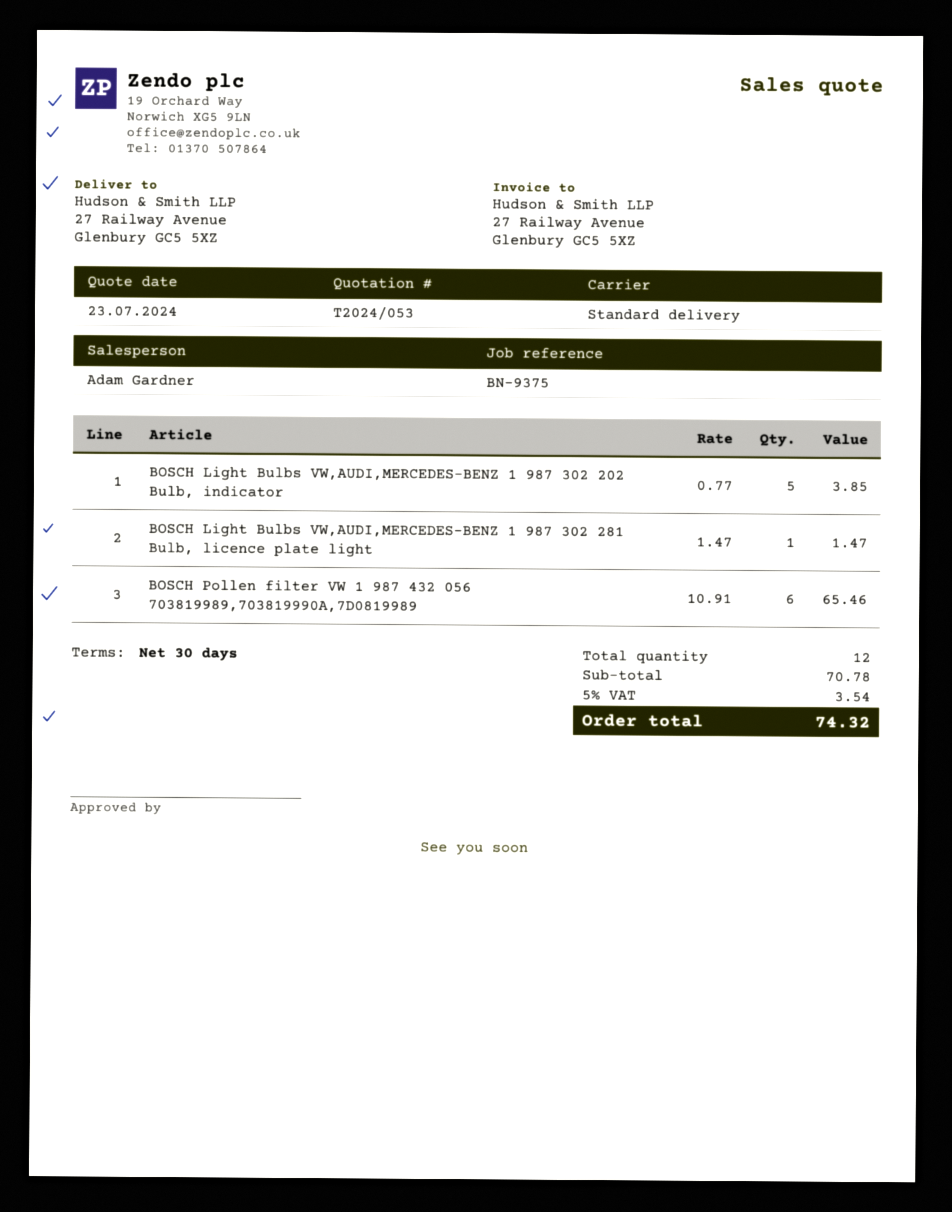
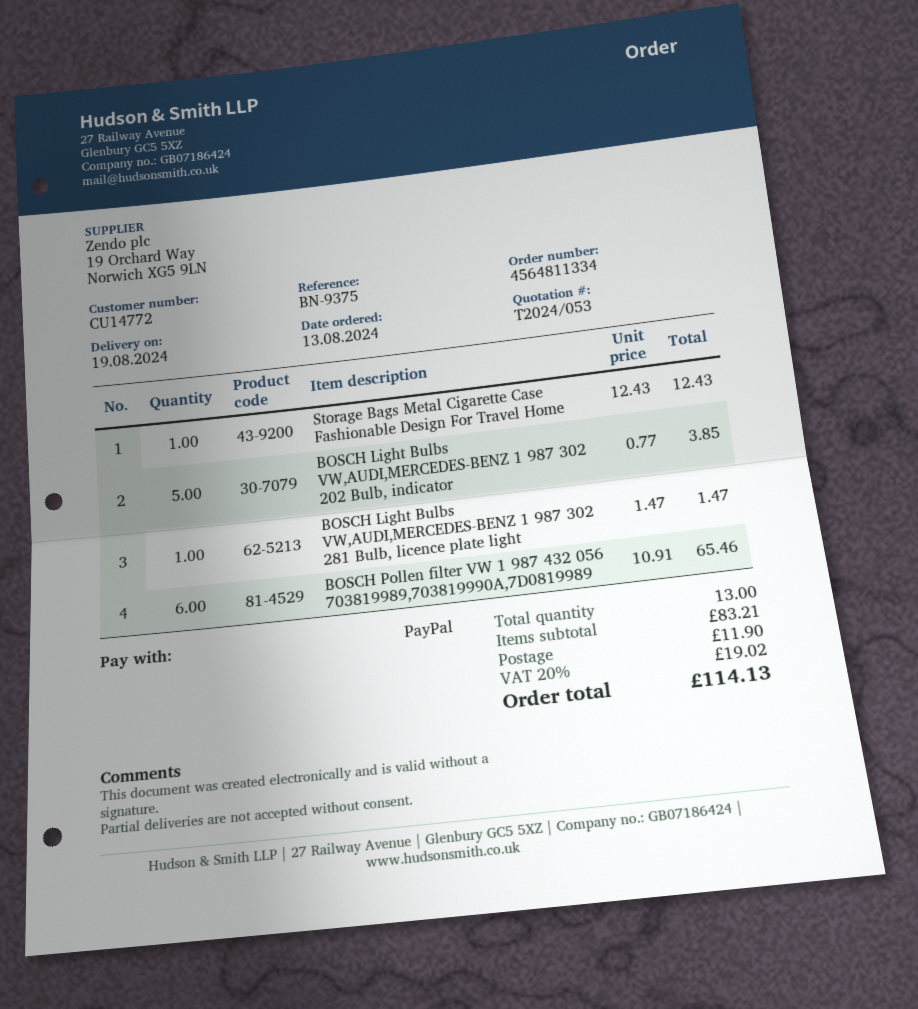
Storage Bags Metal Cigarette Case Fashionable Design For Travel Home: none -> 1 x 12.43 = 12.43
total quantity: 12 -> 13
subtotal: 70.78 -> 83.21
shipping: none -> 11.90
tax: 5% = 3.54 -> 20% = 19.02
total: 74.32 -> 114.13

